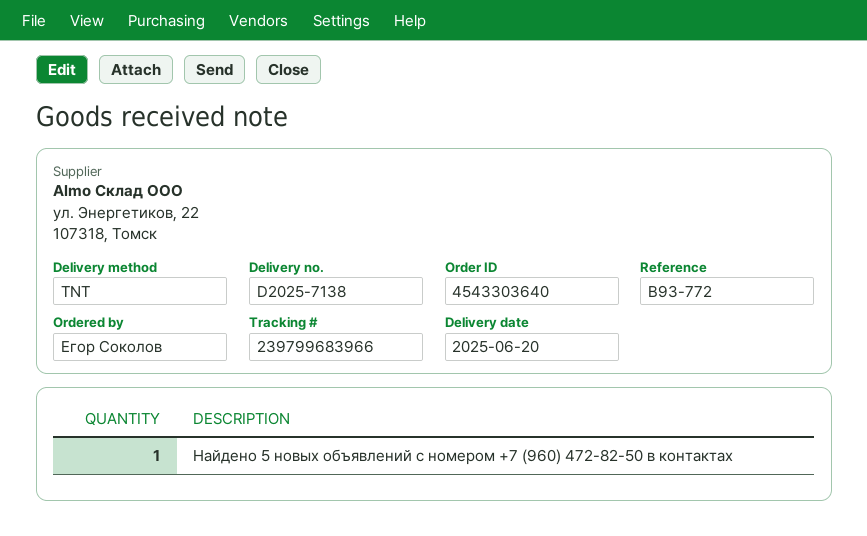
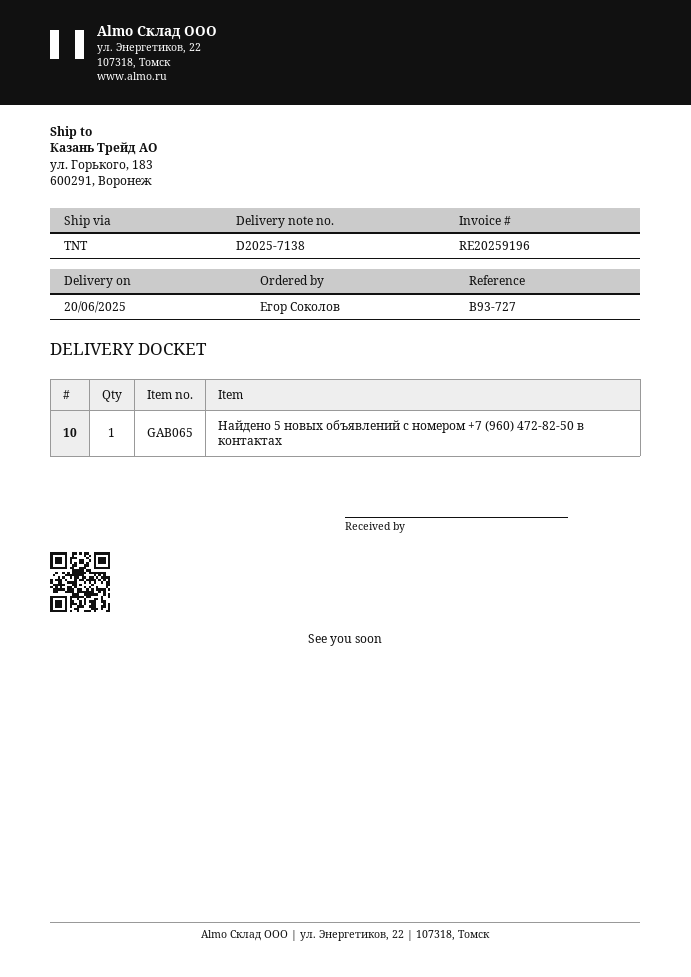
reference: B93-772 -> B93-727

